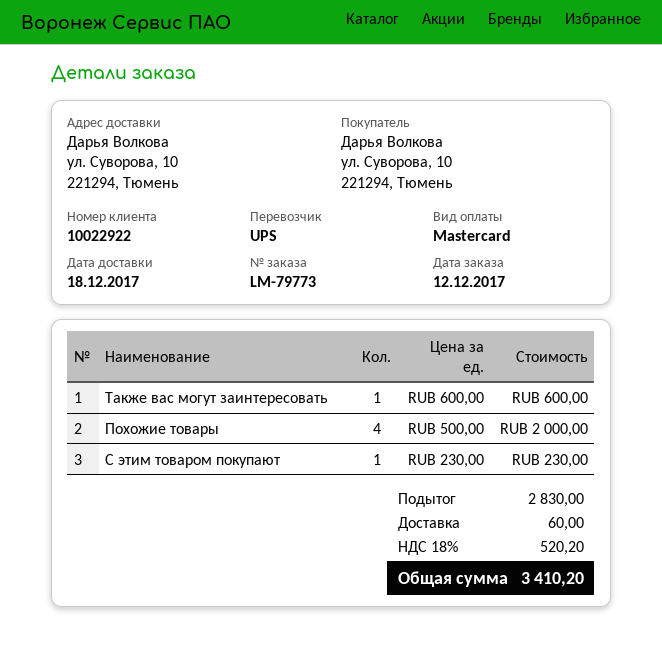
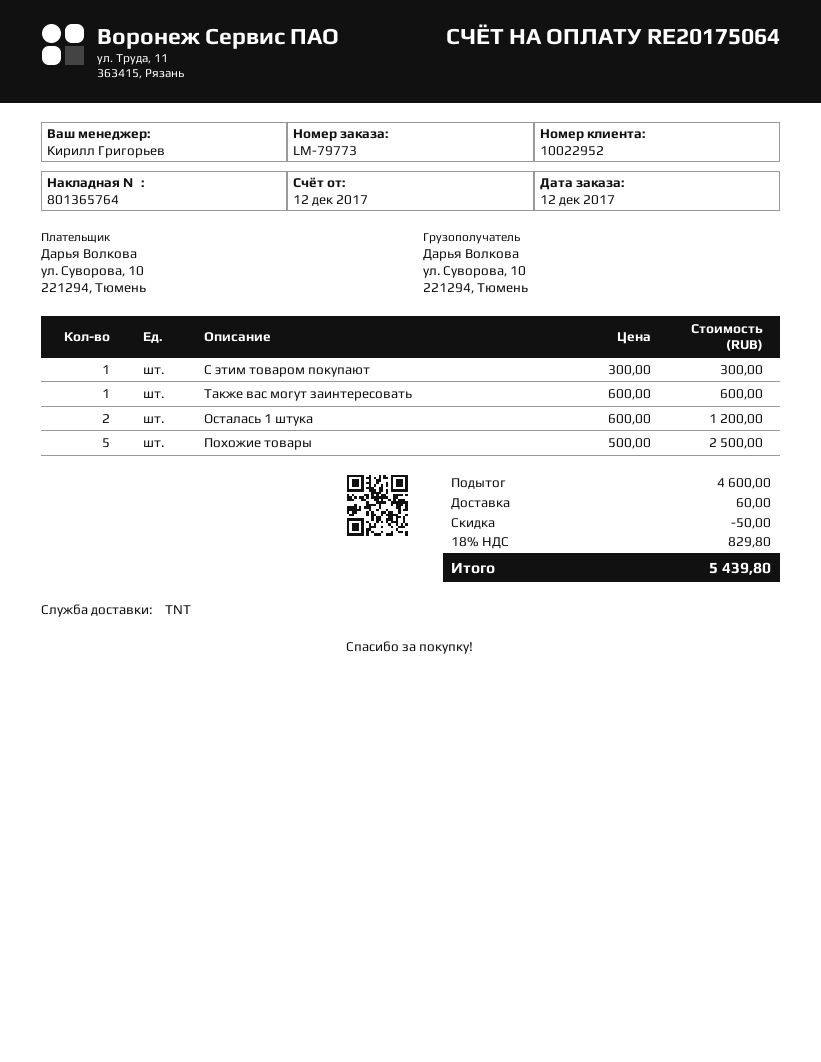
customer number: 10022922 -> 10022952
shipping method: UPS -> TNT
Похожие товары: 4 x 500.00 = 2000.00 -> 5 x 500.00 = 2500.00
С этим товаром покупают: 1 x 230.00 = 230.00 -> 1 x 300.00 = 300.00
Осталась 1 штука: none -> 2 x 600.00 = 1200.00
subtotal: 2830.00 -> 4600.00
discount: none -> 50.00
tax: 18% = 520.20 -> 18% = 829.80
total: 3410.20 -> 5439.80

